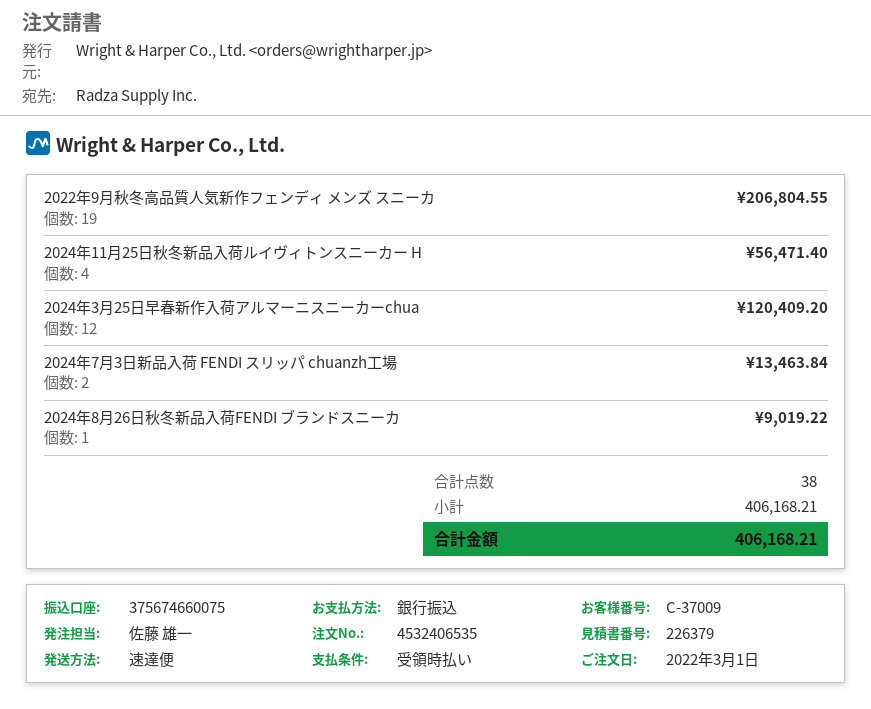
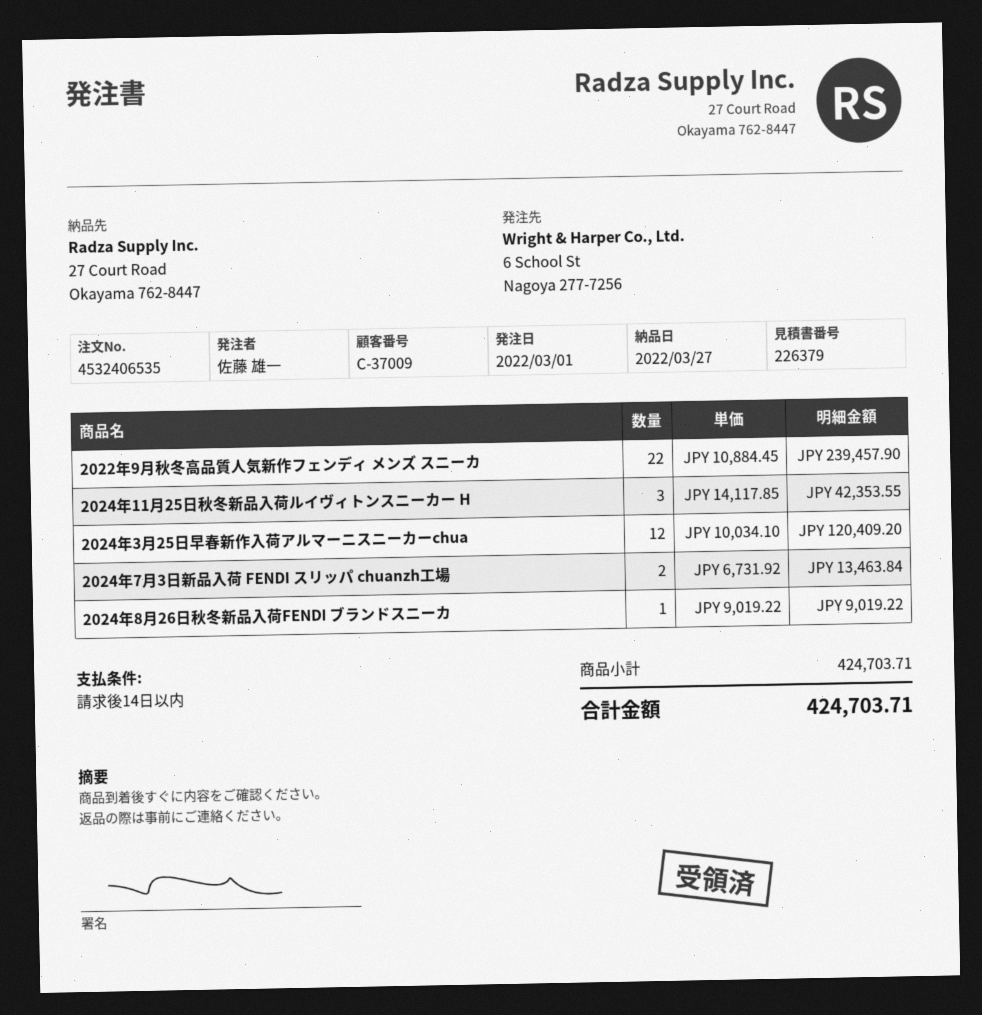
payment terms: on receipt -> 14 days
2022年9月秋冬高品質人気新作フェンディ メンズ スニーカ: 19 for 206804.55 -> 22 for 239457.90
2024年11月25日秋冬新品入荷ルイヴィトンスニーカー H: 4 for 56471.40 -> 3 for 42353.55
subtotal: 406168.21 -> 424703.71
total: 406168.21 -> 424703.71

